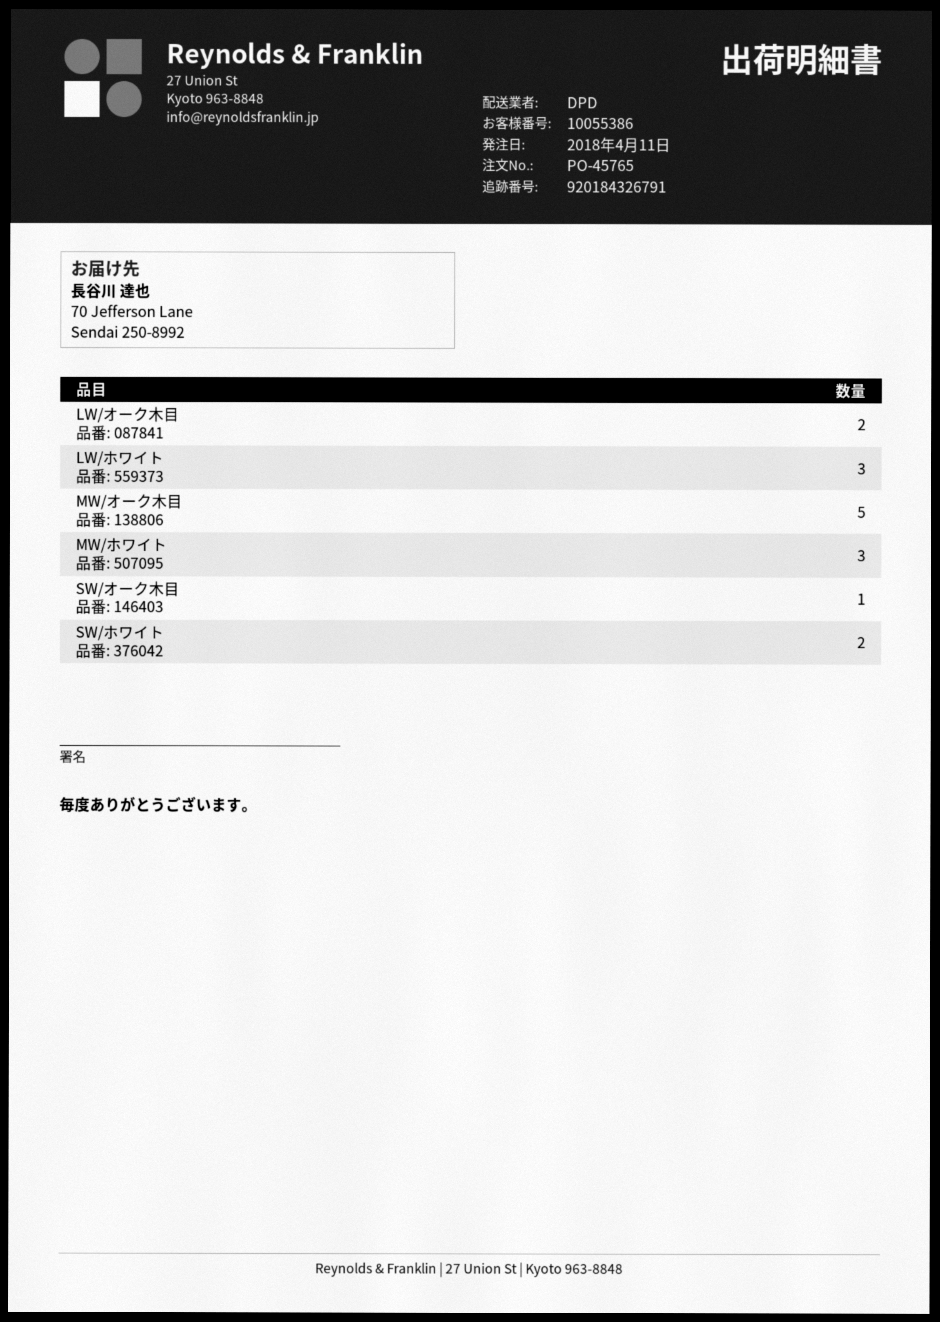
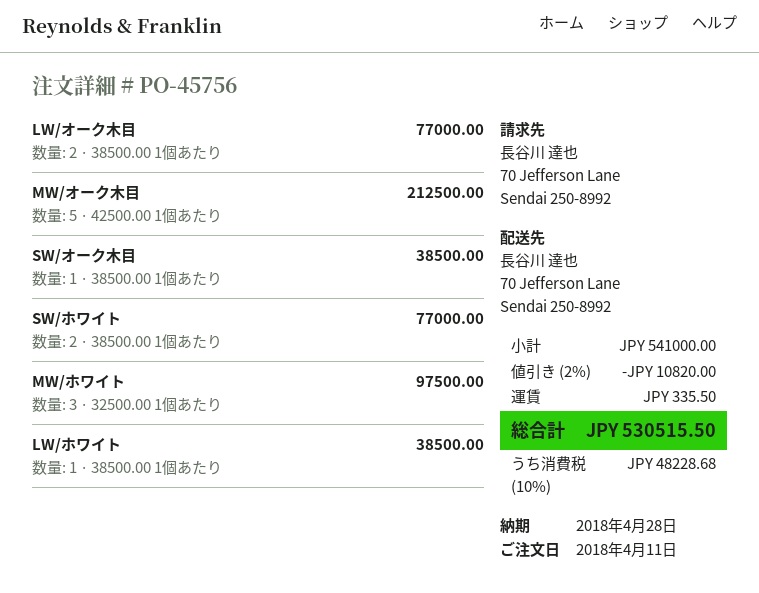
order number: PO-45765 -> PO-45756
LW/ホワイト: 3 -> 1

